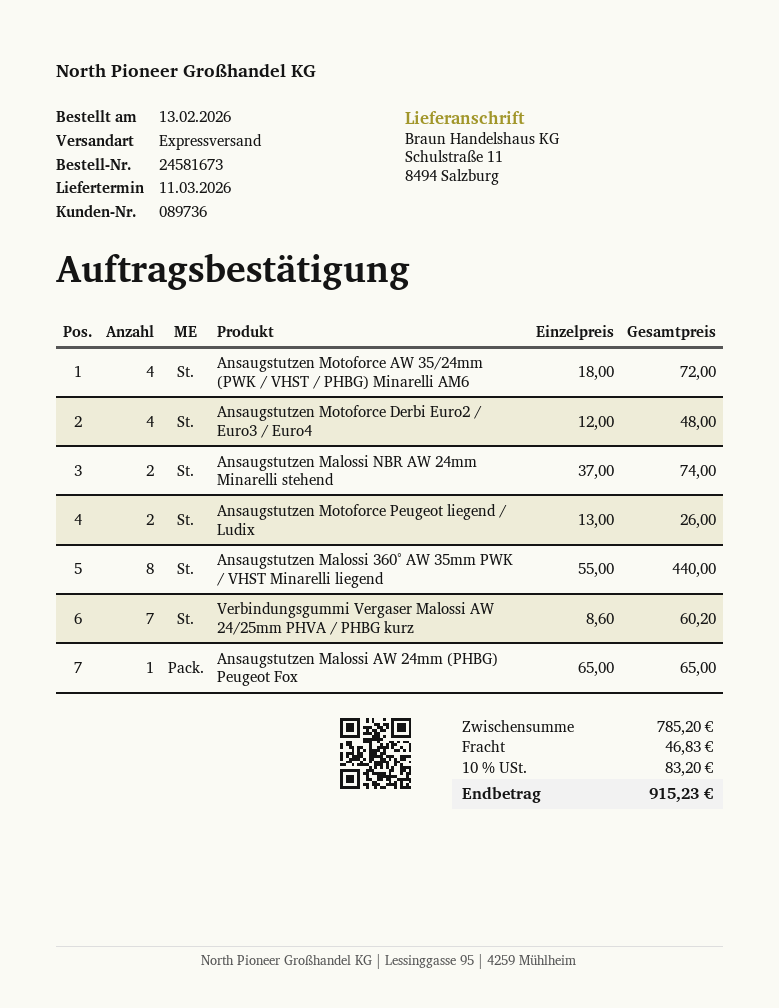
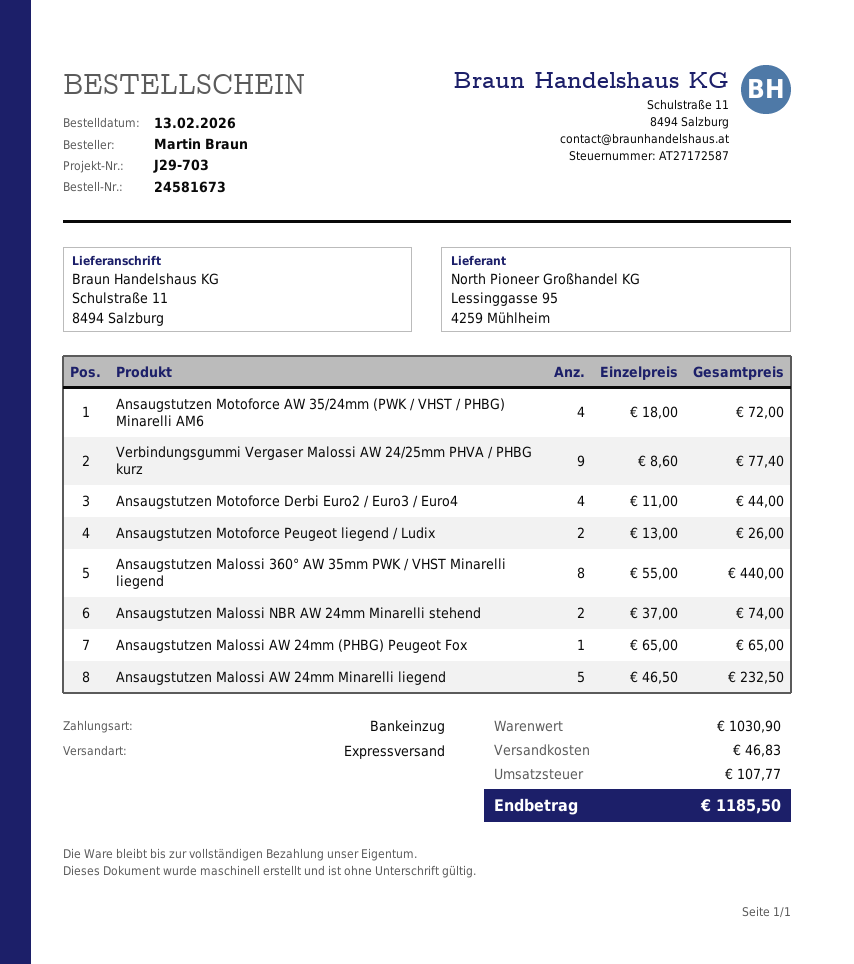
Ansaugstutzen Motoforce Derbi Euro2 / Euro3 / Euro4: 4 x 12.00 = 48.00 -> 4 x 11.00 = 44.00
Verbindungsgummi Vergaser Malossi AW 24/25mm PHVA / PHBG kurz: 7 x 8.60 = 60.20 -> 9 x 8.60 = 77.40
Ansaugstutzen Malossi AW 24mm Minarelli liegend: none -> 5 x 46.50 = 232.50
subtotal: 785.20 -> 1030.90
tax: 83.20 -> 107.77
total: 915.23 -> 1185.50

